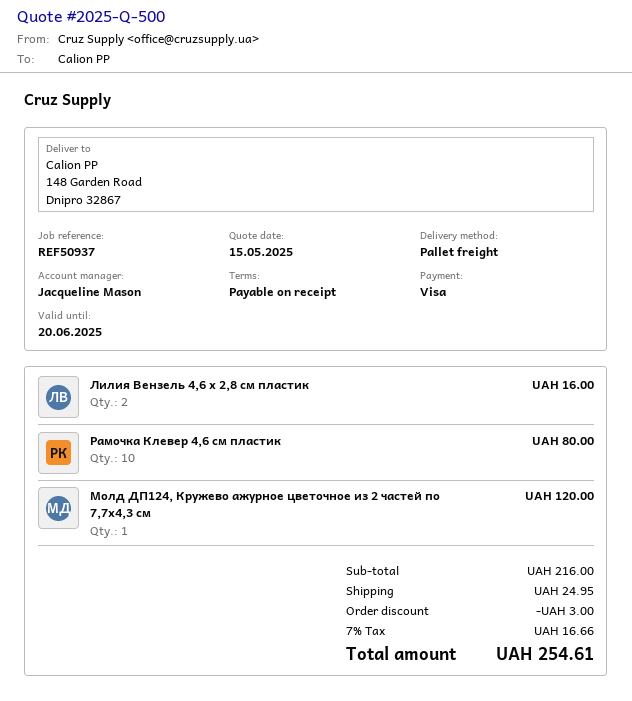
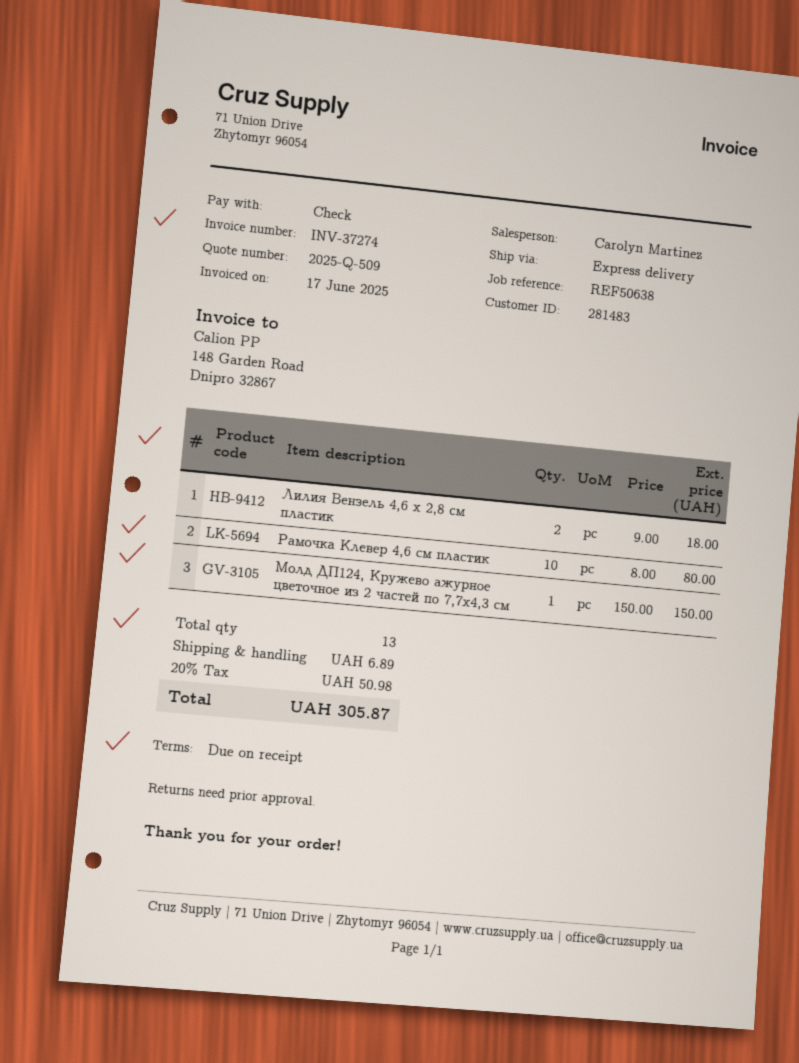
quote number: 2025-Q-500 -> 2025-Q-509
reference: REF50937 -> REF50638
sales rep: Jacqueline Mason -> Carolyn Martinez
payment method: Visa -> cheque
shipping method: pallet freight -> express
Лилия Вензель 4,6 х 2,8 см пластик: 2 for 16.00 -> 2 for 18.00
Молд ДП124, Кружево ажурное цветочное из 2 частей по 7,7х4,3 см: 1 for 120.00 -> 1 for 150.00
discount: 3.00 -> none
shipping: 24.95 -> 6.89
tax: 7% = 16.66 -> 20% = 50.98
total: 254.61 -> 305.87

